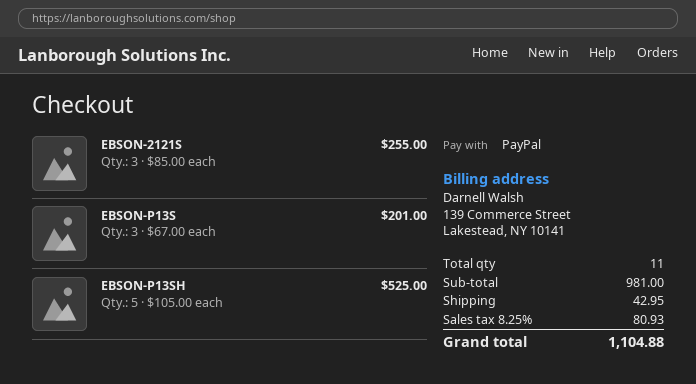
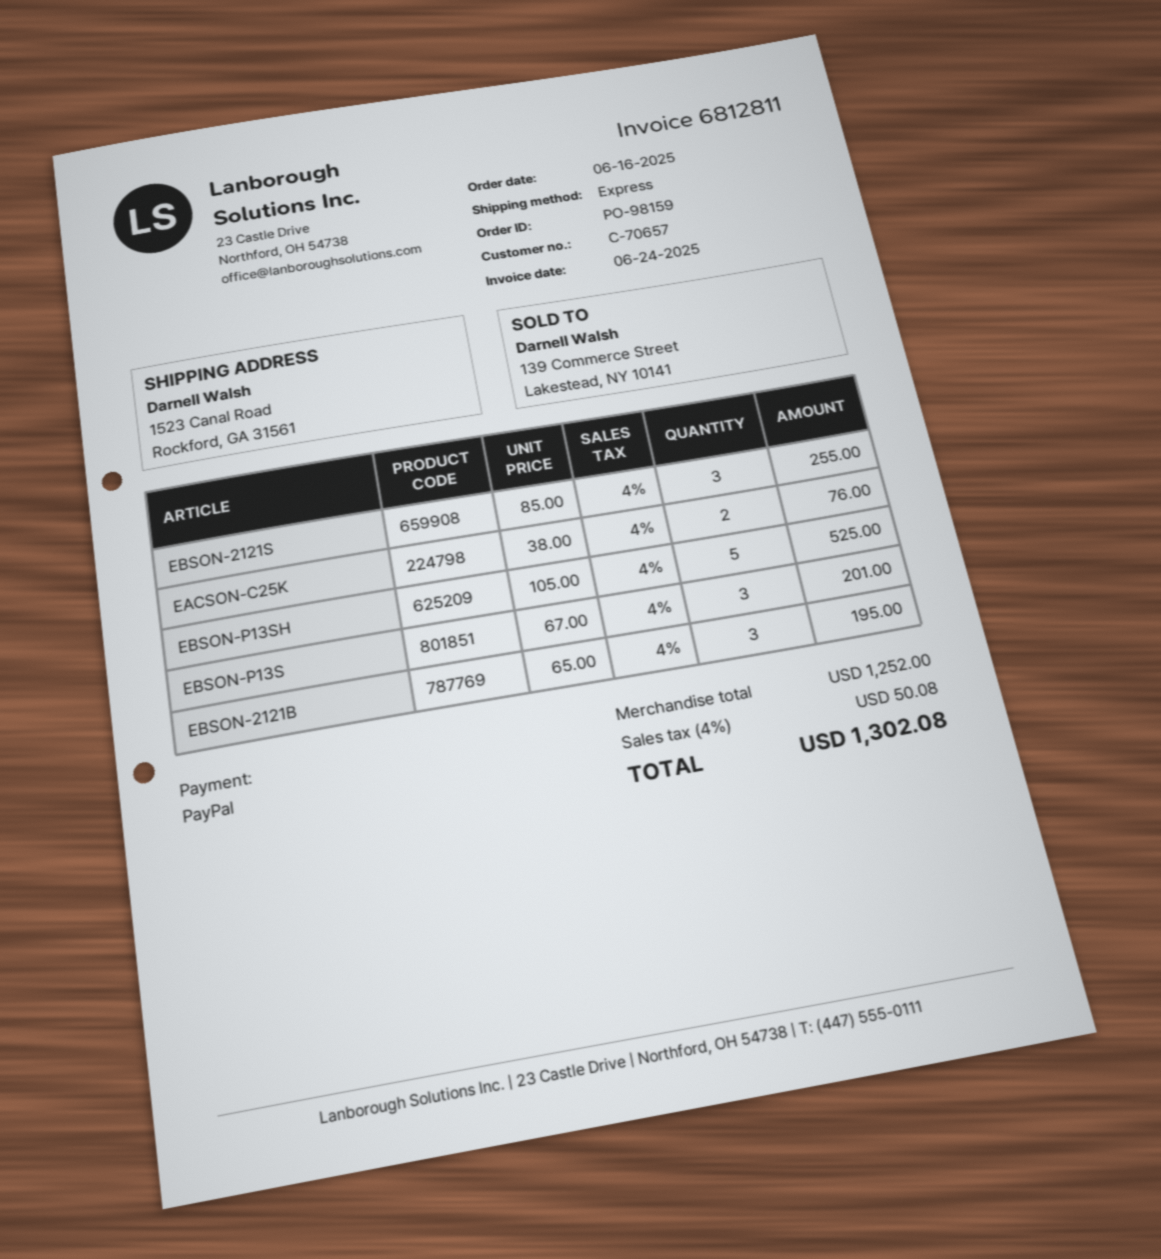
EACSON-C25K: none -> 2 x 38.00 = 76.00
EBSON-2121B: none -> 3 x 65.00 = 195.00
subtotal: 981.00 -> 1252.00
shipping: 42.95 -> none
tax: 8.25% = 80.93 -> 4% = 50.08
total: 1104.88 -> 1302.08

